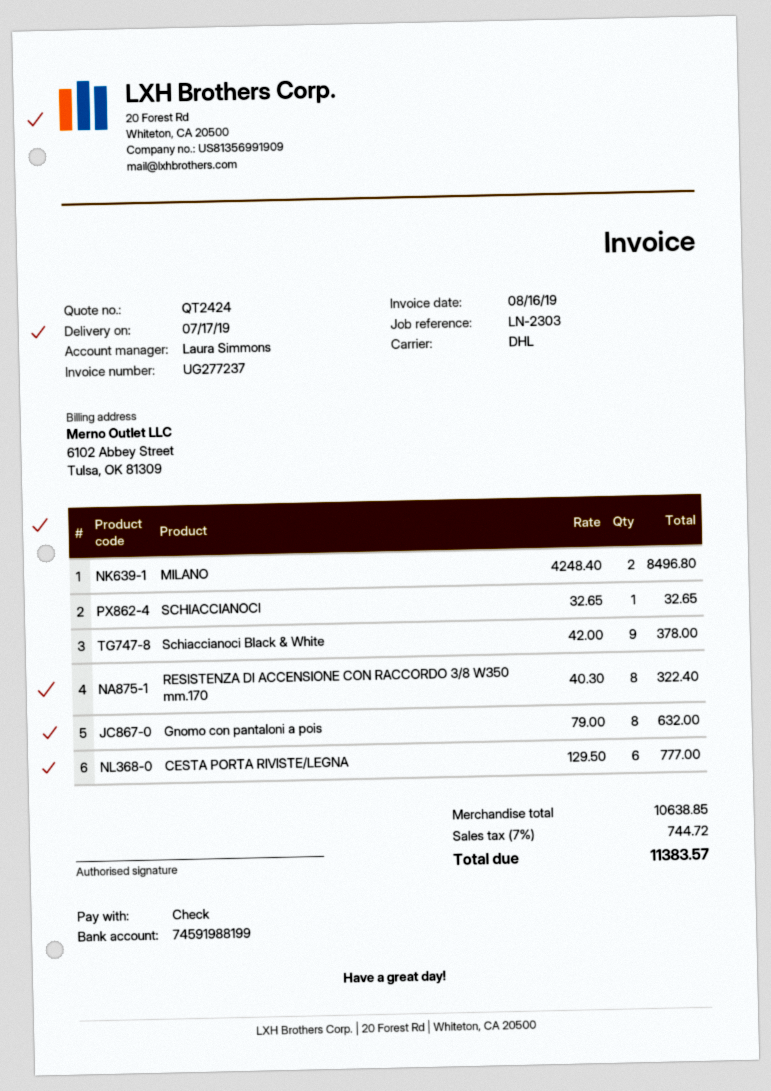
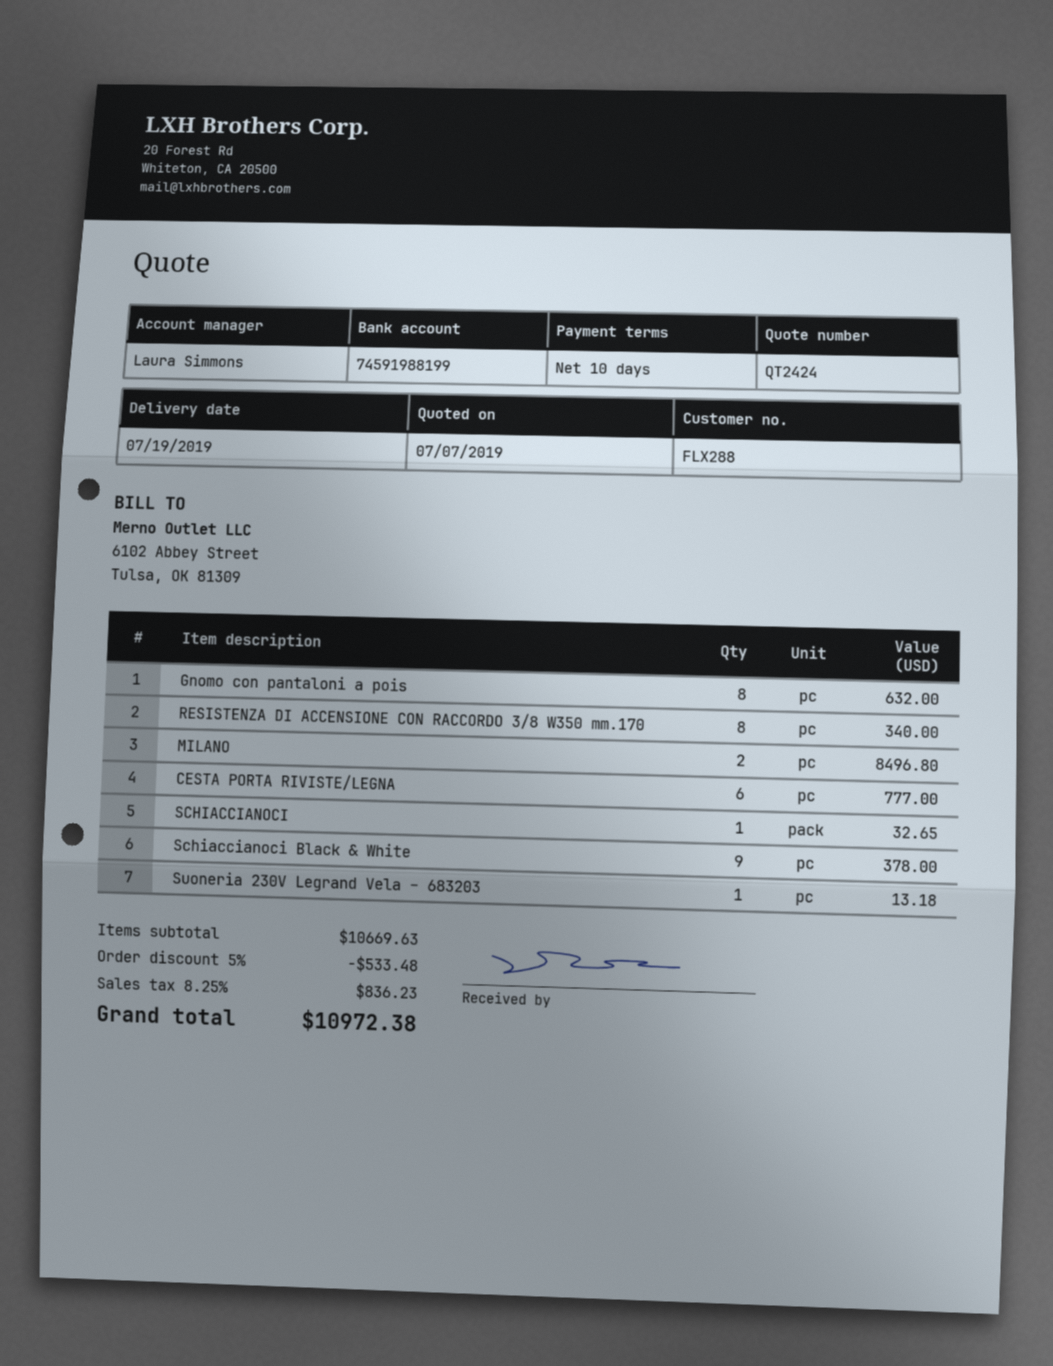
delivery date: 2019-07-17 -> 2019-07-19
RESISTENZA DI ACCENSIONE CON RACCORDO 3/8 W350 mm.170: 8 for 322.40 -> 8 for 340.00
Suoneria 230V Legrand Vela – 683203: none -> 1 for 13.18
subtotal: 10638.85 -> 10669.63
discount: none -> 5% = 533.48
tax: 7% = 744.72 -> 8.25% = 836.23
total: 11383.57 -> 10972.38

